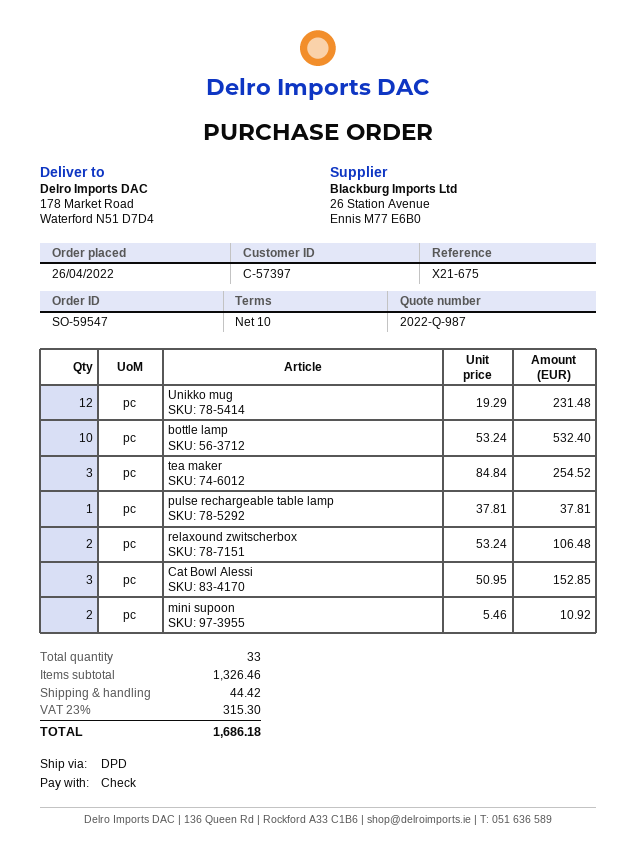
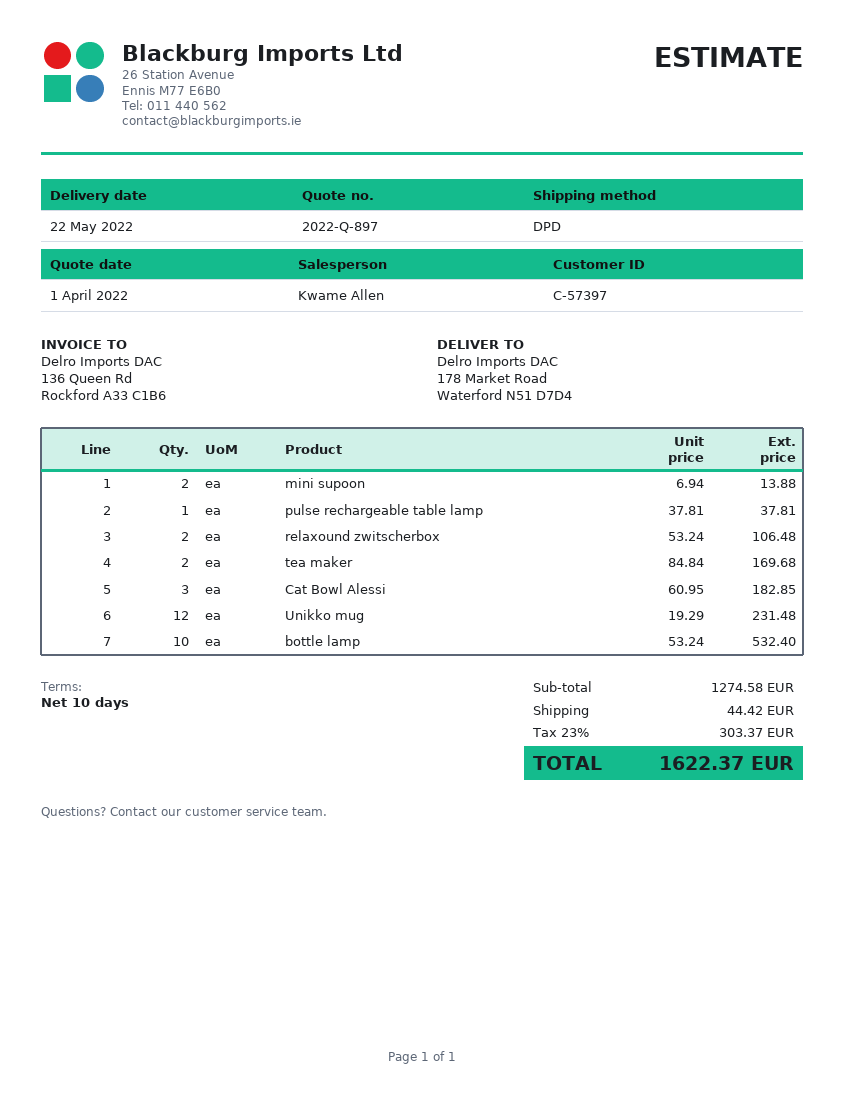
quote number: 2022-Q-987 -> 2022-Q-897
tea maker: 3 x 84.84 = 254.52 -> 2 x 84.84 = 169.68
Cat Bowl Alessi: 3 x 50.95 = 152.85 -> 3 x 60.95 = 182.85
mini supoon: 2 x 5.46 = 10.92 -> 2 x 6.94 = 13.88
subtotal: 1326.46 -> 1274.58
tax: 23% = 315.30 -> 23% = 303.37
total: 1686.18 -> 1622.37

